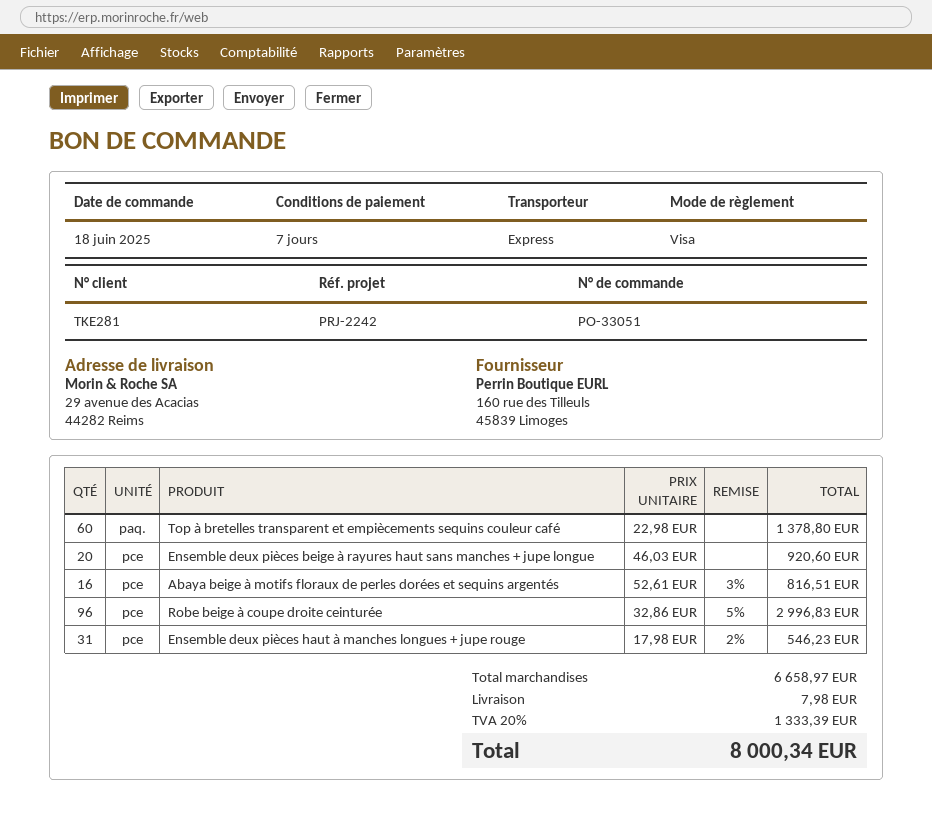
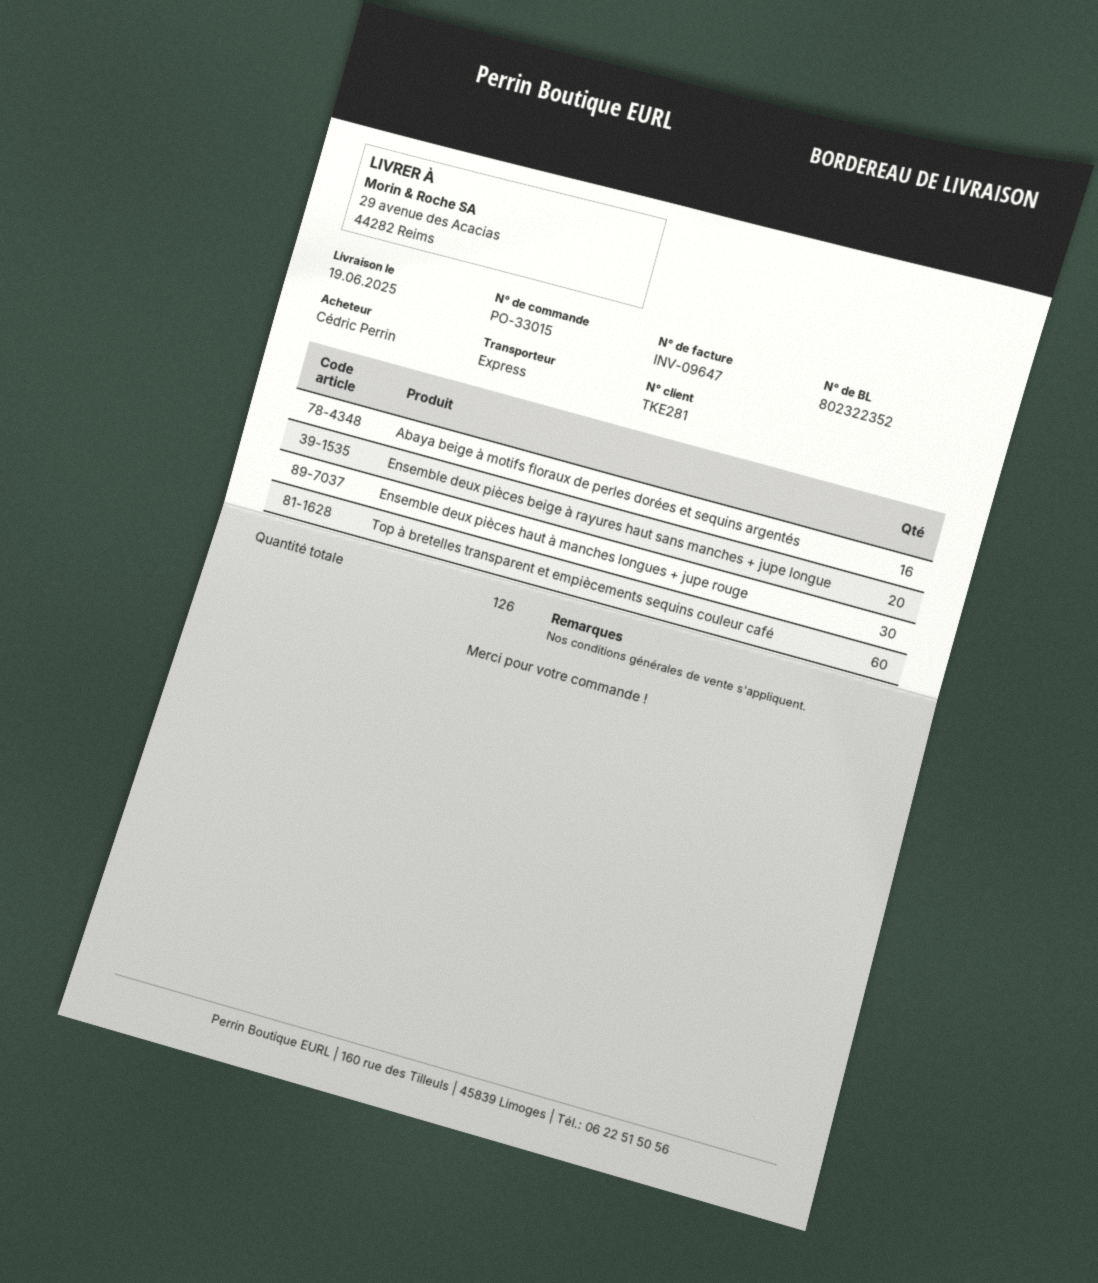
order number: PO-33051 -> PO-33015
Robe beige à coupe droite ceinturée: 96 -> none
Ensemble deux pièces haut à manches longues + jupe rouge: 31 -> 30

